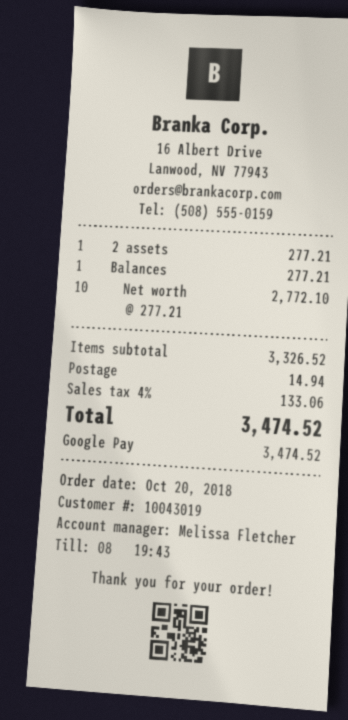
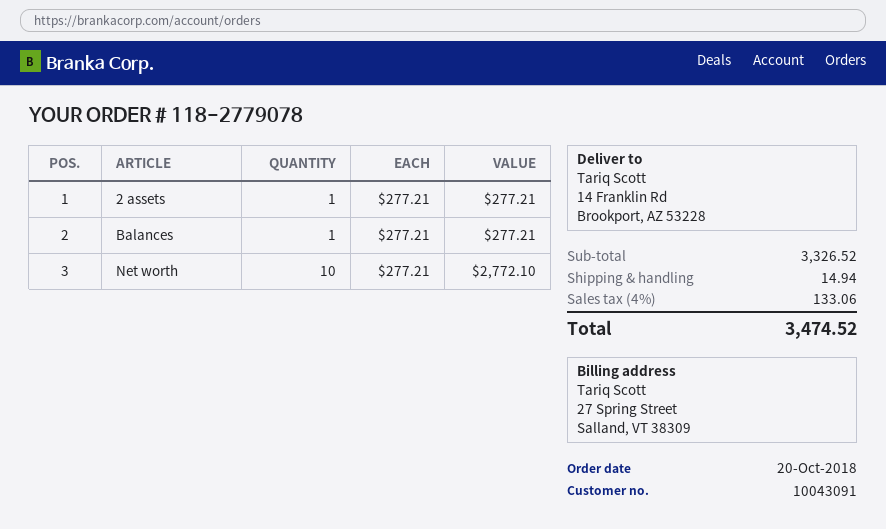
customer number: 10043019 -> 10043091

